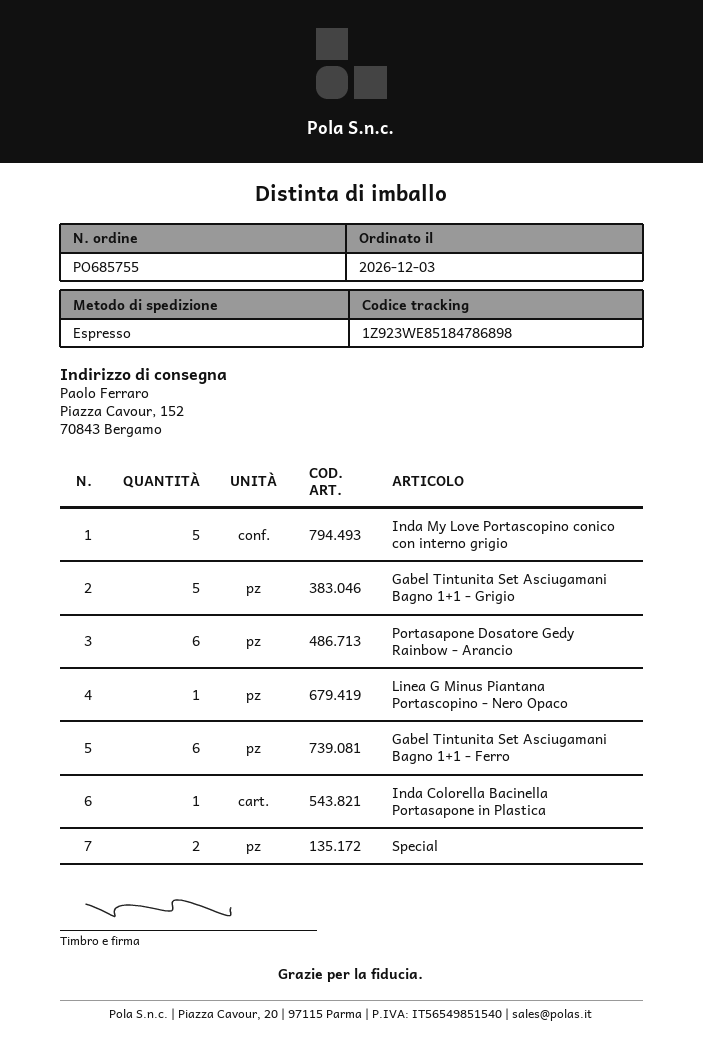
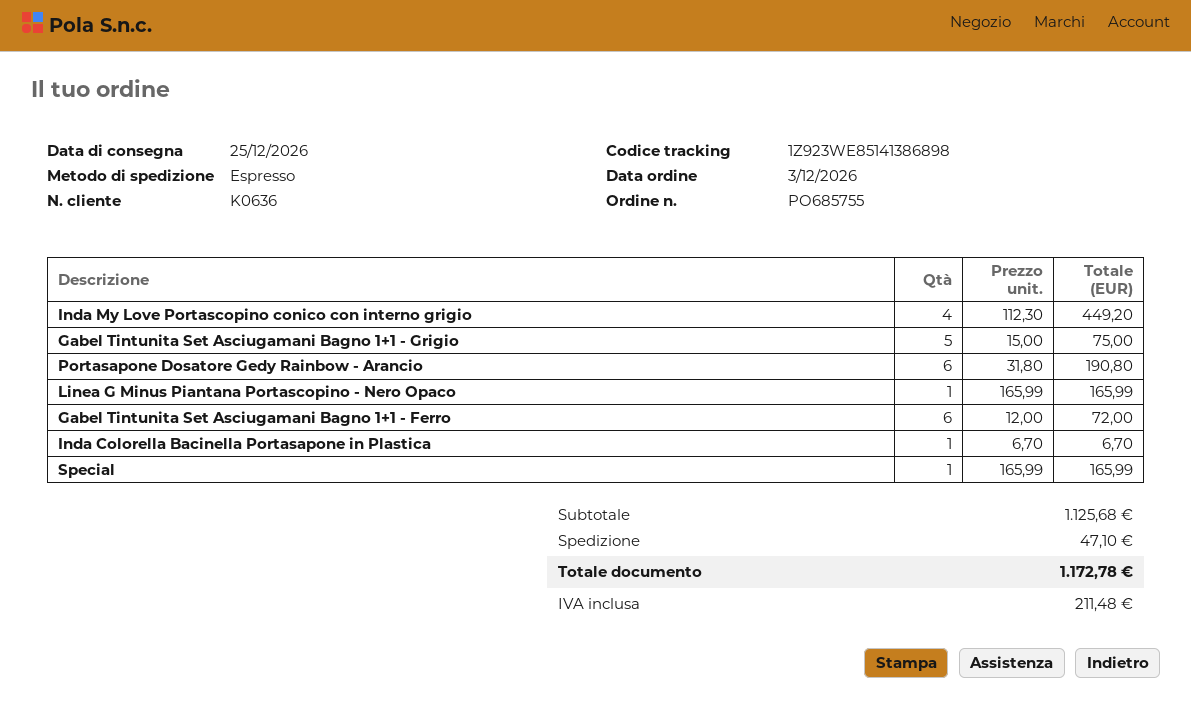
tracking number: 1Z923WE85184786898 -> 1Z923WE85141386898
Inda My Love Portascopino conico con interno grigio: 5 -> 4
Special: 2 -> 1

